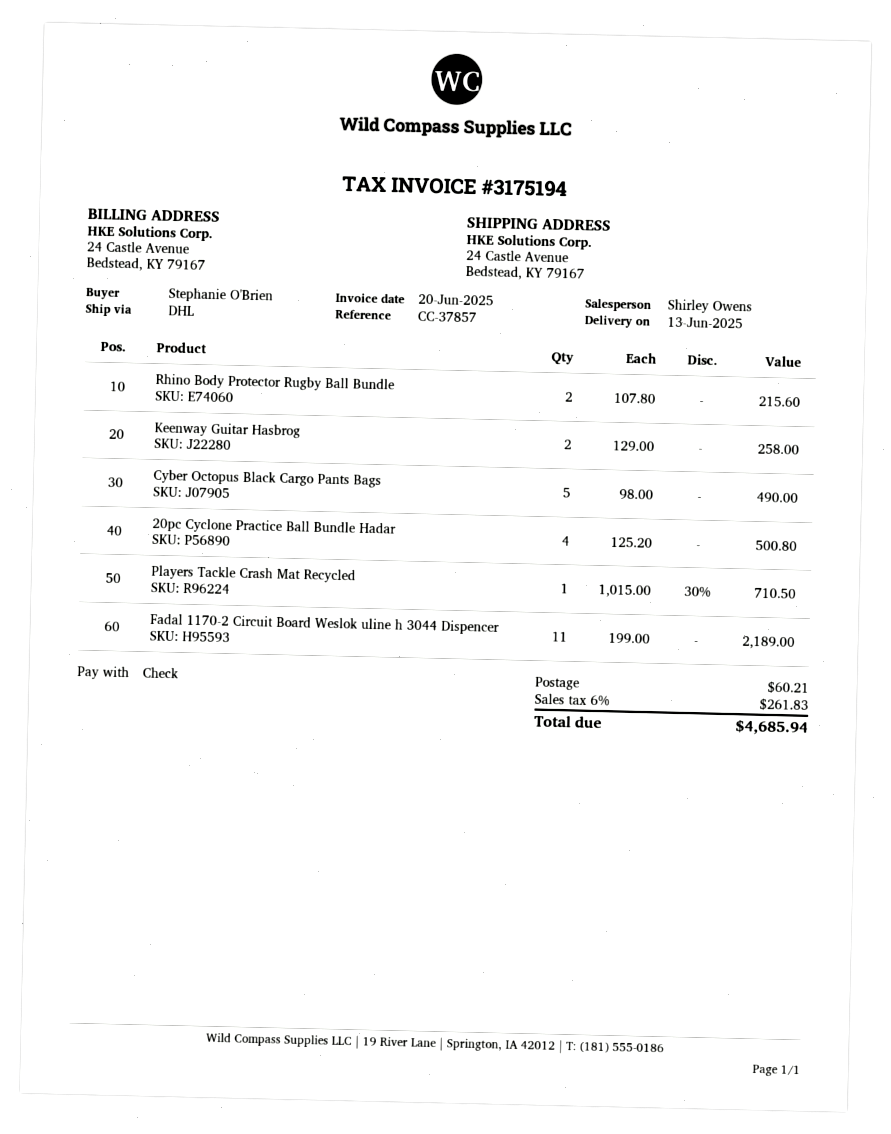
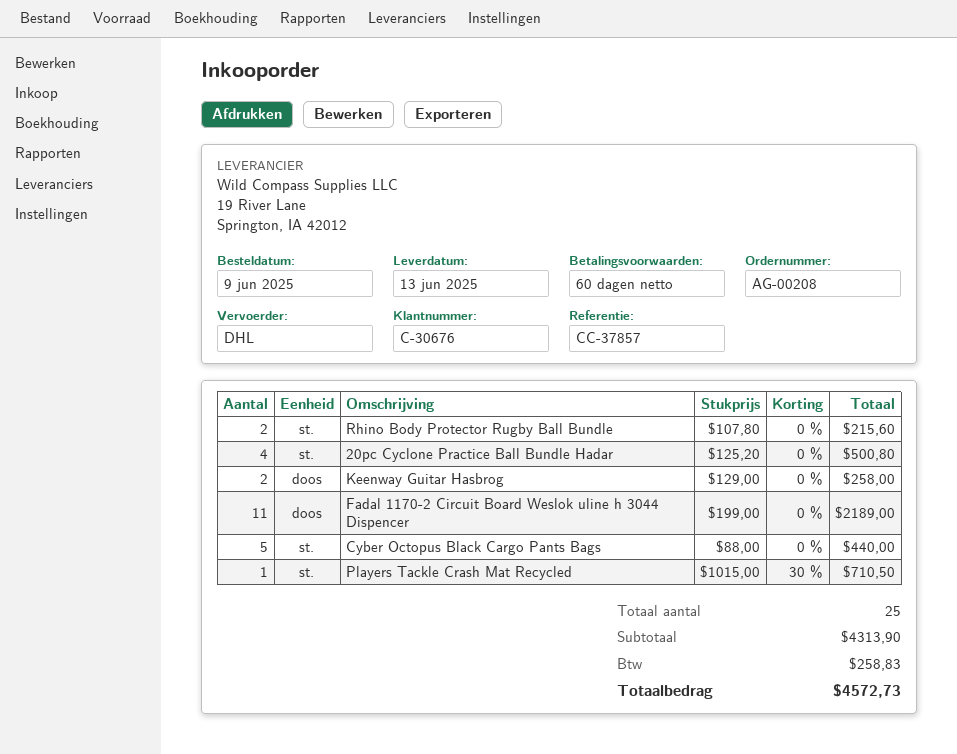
Cyber Octopus Black Cargo Pants Bags: 5 x 98.00 = 490.00 -> 5 x 88.00 = 440.00
shipping: 60.21 -> none
tax: 261.83 -> 258.83
total: 4685.94 -> 4572.73

